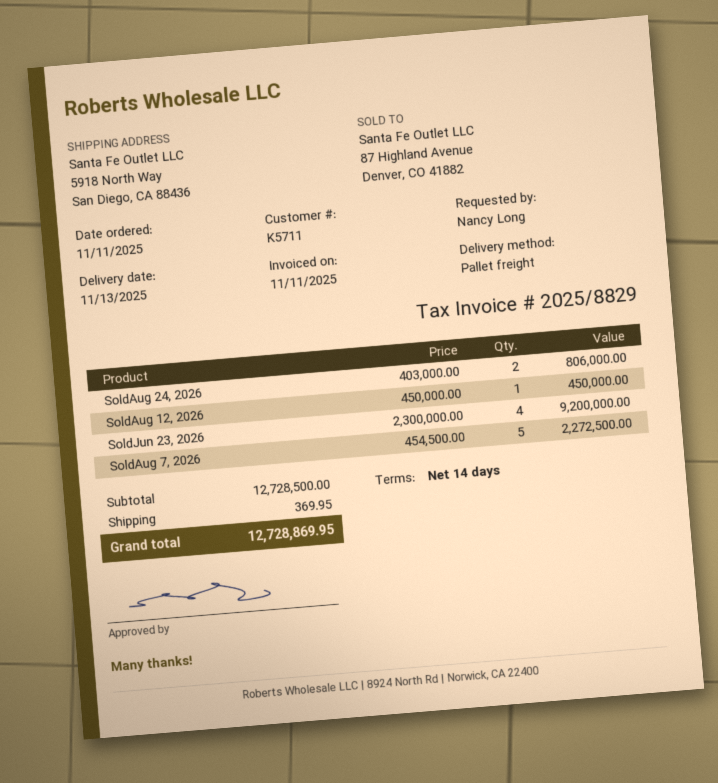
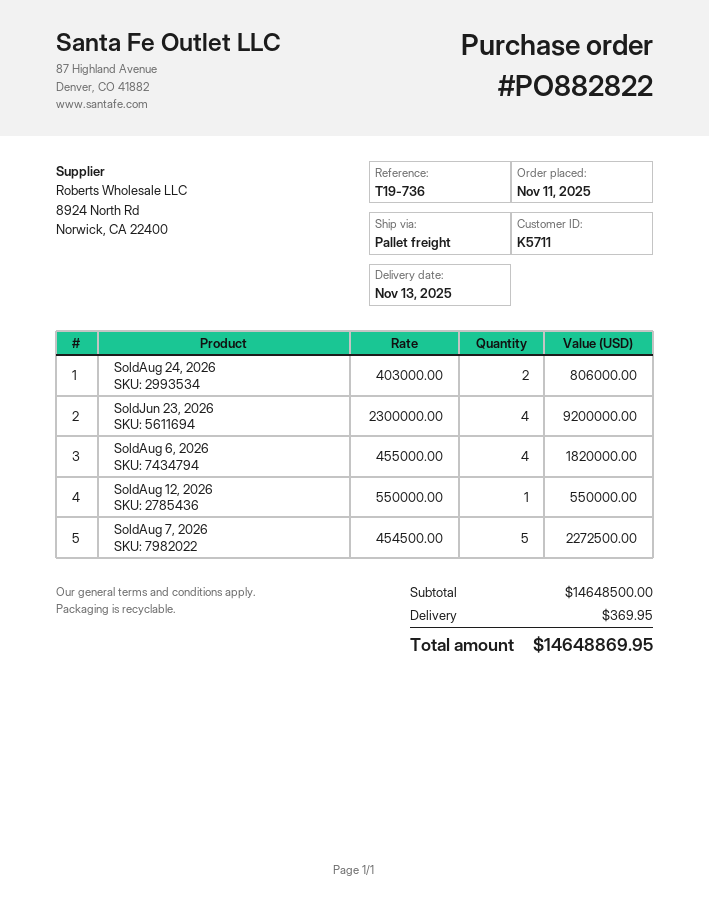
SoldAug 12, 2026: 1 x 450000.00 = 450000.00 -> 1 x 550000.00 = 550000.00
SoldAug 6, 2026: none -> 4 x 455000.00 = 1820000.00
subtotal: 12728500.00 -> 14648500.00
total: 12728869.95 -> 14648869.95

